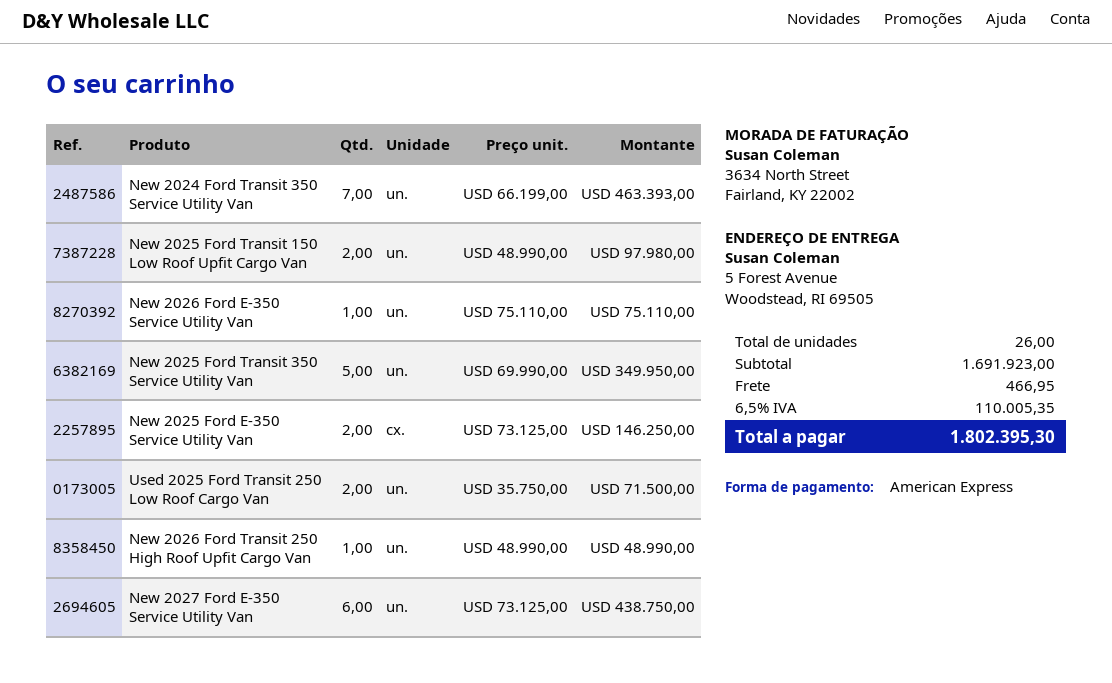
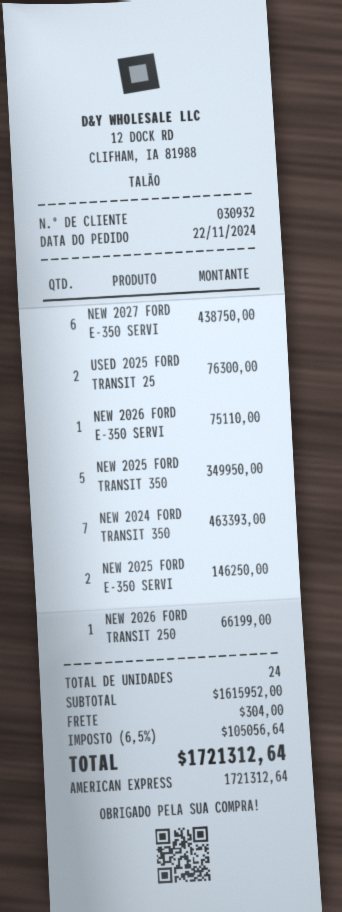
New 2025 Ford Transit 150 Low Roof Upfit Cargo Van: 2 for 97980.00 -> none
Used 2025 Ford Transit 250 Low Roof Cargo Van: 2 for 71500.00 -> 2 for 76300.00
New 2026 Ford Transit 250 High Roof Upfit Cargo Van: 1 for 48990.00 -> 1 for 66199.00
total quantity: 26 -> 24
subtotal: 1691923.00 -> 1615952.00
shipping: 466.95 -> 304.00
tax: 6.5% = 110005.35 -> 6.5% = 105056.64
total: 1802395.30 -> 1721312.64

